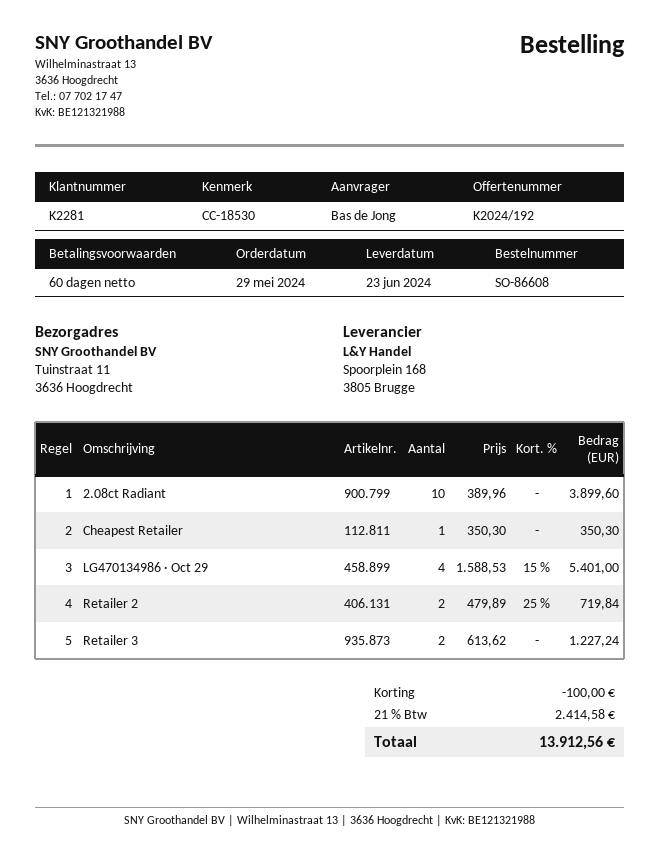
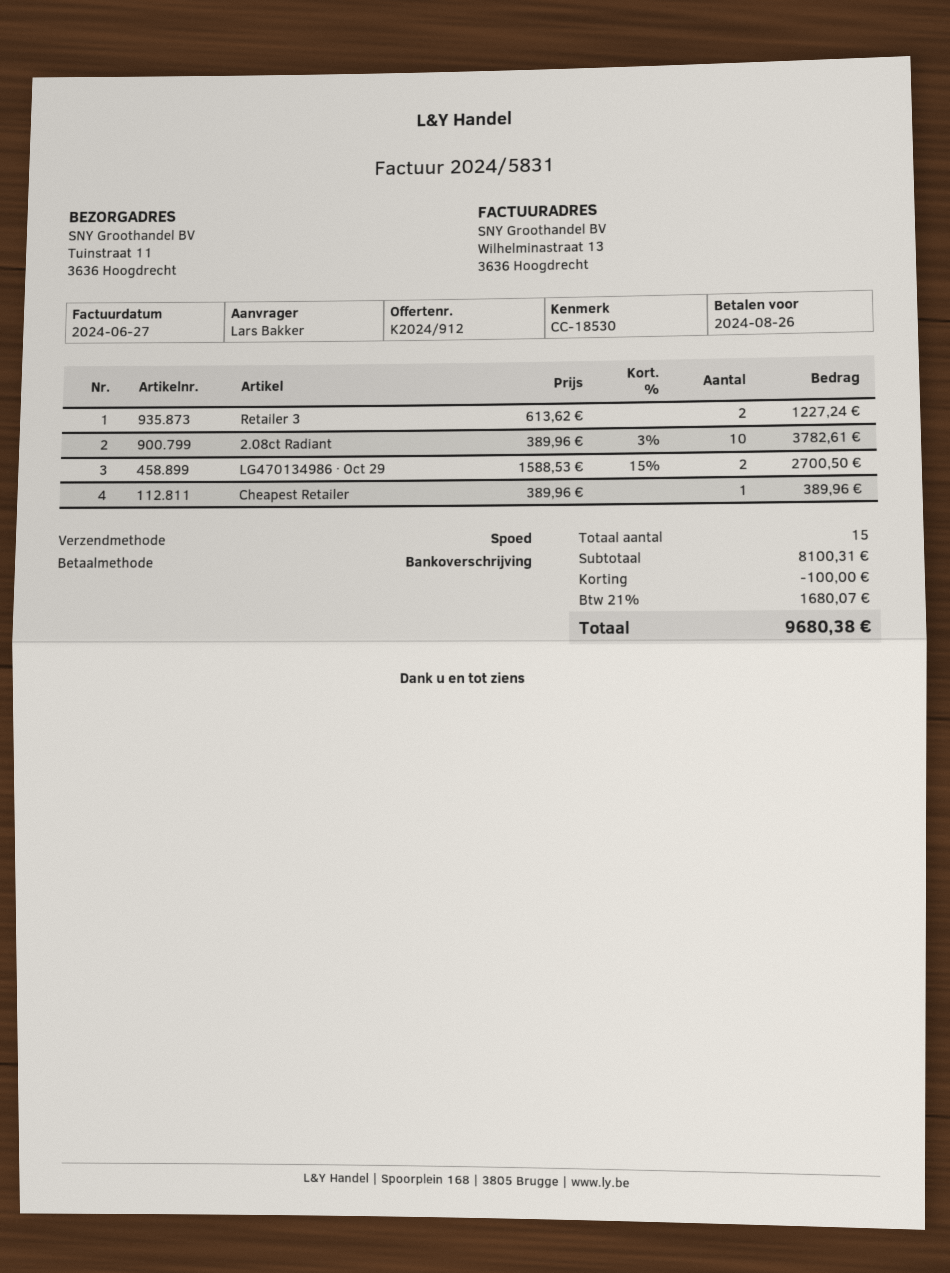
quote number: K2024/192 -> K2024/912
ordered by: Bas de Jong -> Lars Bakker
2.08ct Radiant: 10 x 389.96 = 3899.60 -> 10 x 389.96 - 3% = 3782.61
Cheapest Retailer: 1 x 350.30 = 350.30 -> 1 x 389.96 = 389.96
LG470134986 · Oct 29: 4 x 1588.53 - 15% = 5401.00 -> 2 x 1588.53 - 15% = 2700.50
Retailer 2: 2 x 479.89 - 25% = 719.84 -> none
tax: 21% = 2414.58 -> 21% = 1680.07
total: 13912.56 -> 9680.38

